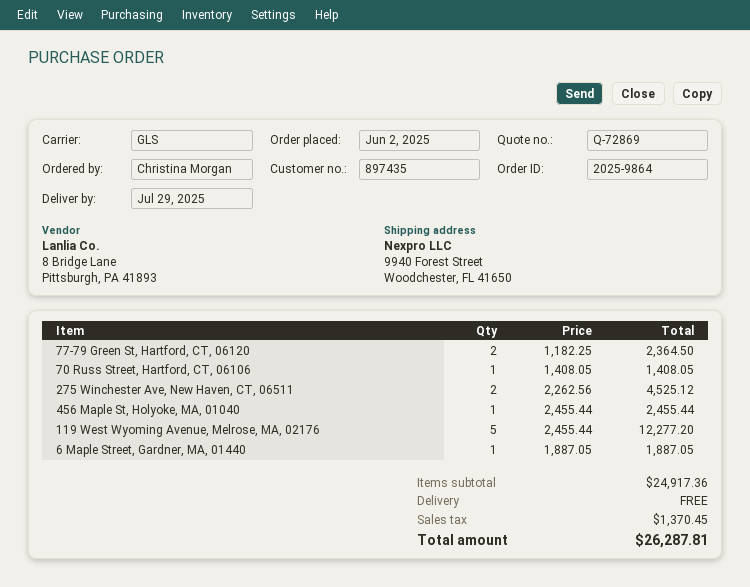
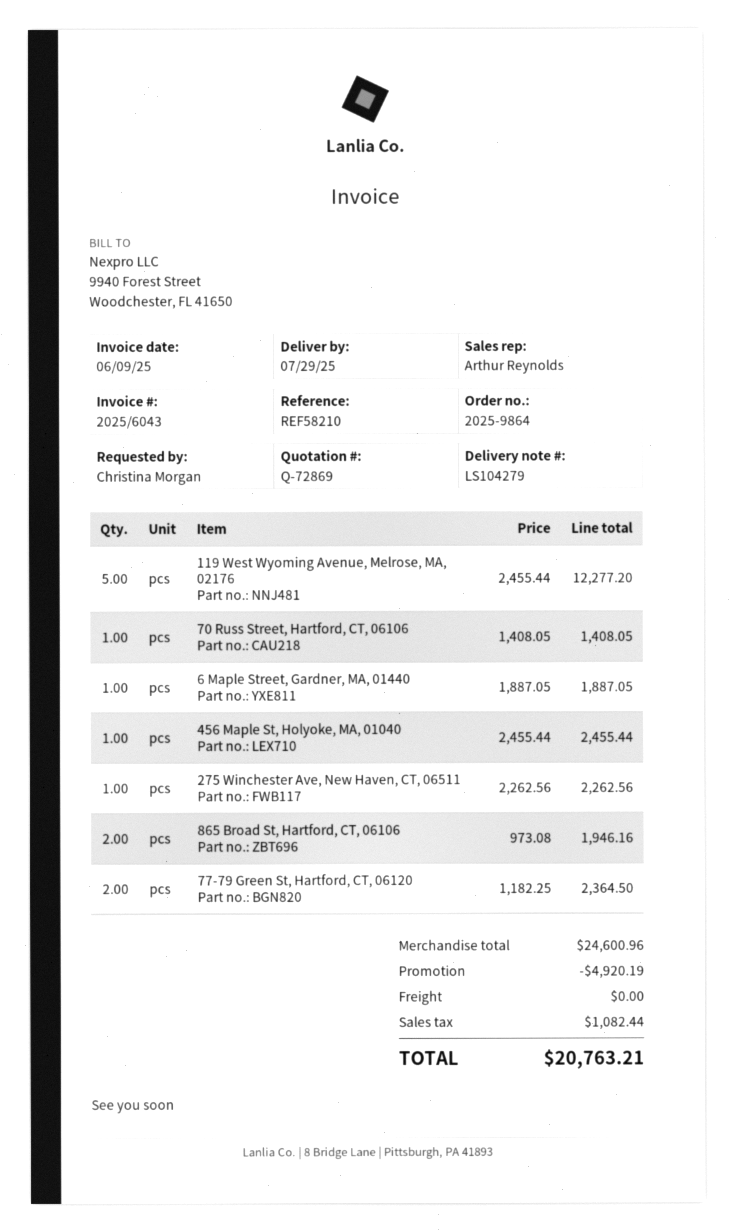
275 Winchester Ave, New Haven, CT, 06511: 2 x 2262.56 = 4525.12 -> 1 x 2262.56 = 2262.56
865 Broad St, Hartford, CT, 06106: none -> 2 x 973.08 = 1946.16
subtotal: 24917.36 -> 24600.96
discount: none -> 4920.19
tax: 1370.45 -> 1082.44
total: 26287.81 -> 20763.21

